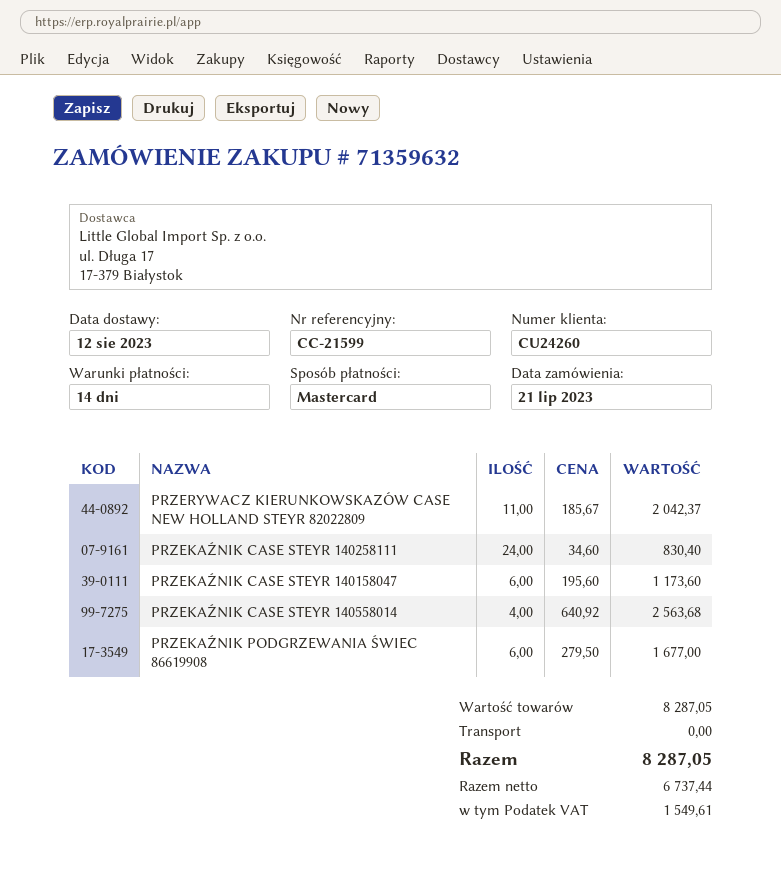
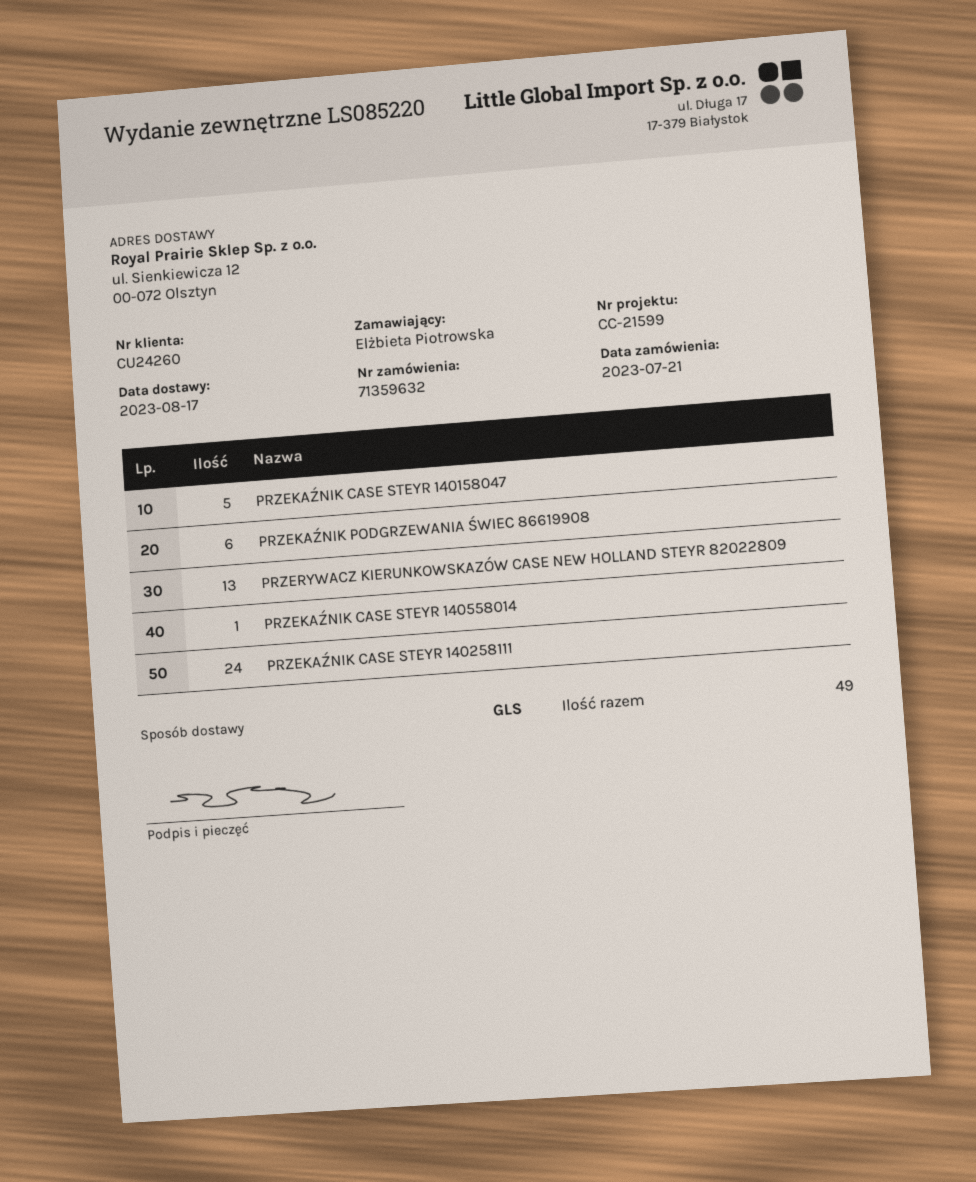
delivery date: 2023-08-12 -> 2023-08-17
PRZERYWACZ KIERUNKOWSKAZÓW CASE NEW HOLLAND STEYR 82022809: 11 -> 13
PRZEKAŹNIK CASE STEYR 140158047: 6 -> 5
PRZEKAŹNIK CASE STEYR 140558014: 4 -> 1

